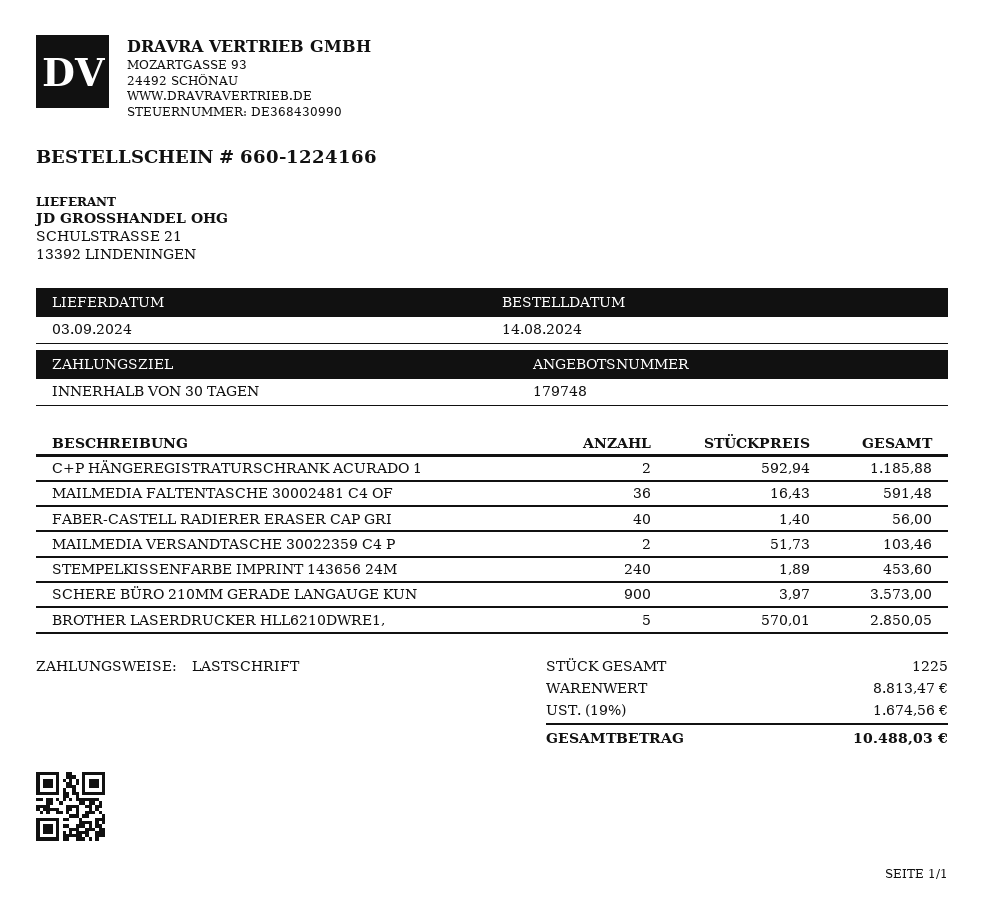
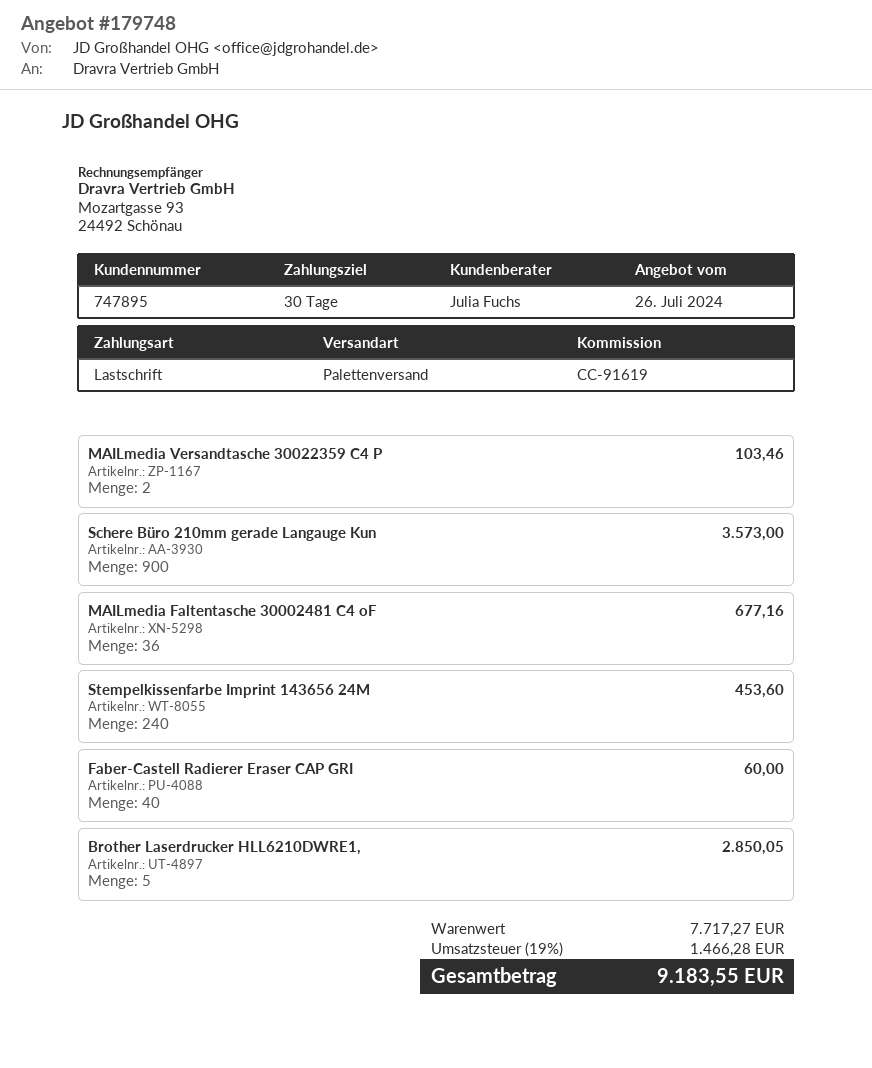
C+P HÄNGEREGISTRATURSCHRANK ACURADO 1: 2 for 1185.88 -> none
MAILMEDIA FALTENTASCHE 30002481 C4 OF: 36 for 591.48 -> 36 for 677.16
FABER-CASTELL RADIERER ERASER CAP GRI: 40 for 56.00 -> 40 for 60.00
subtotal: 8813.47 -> 7717.27
tax: 19% = 1674.56 -> 19% = 1466.28
total: 10488.03 -> 9183.55

